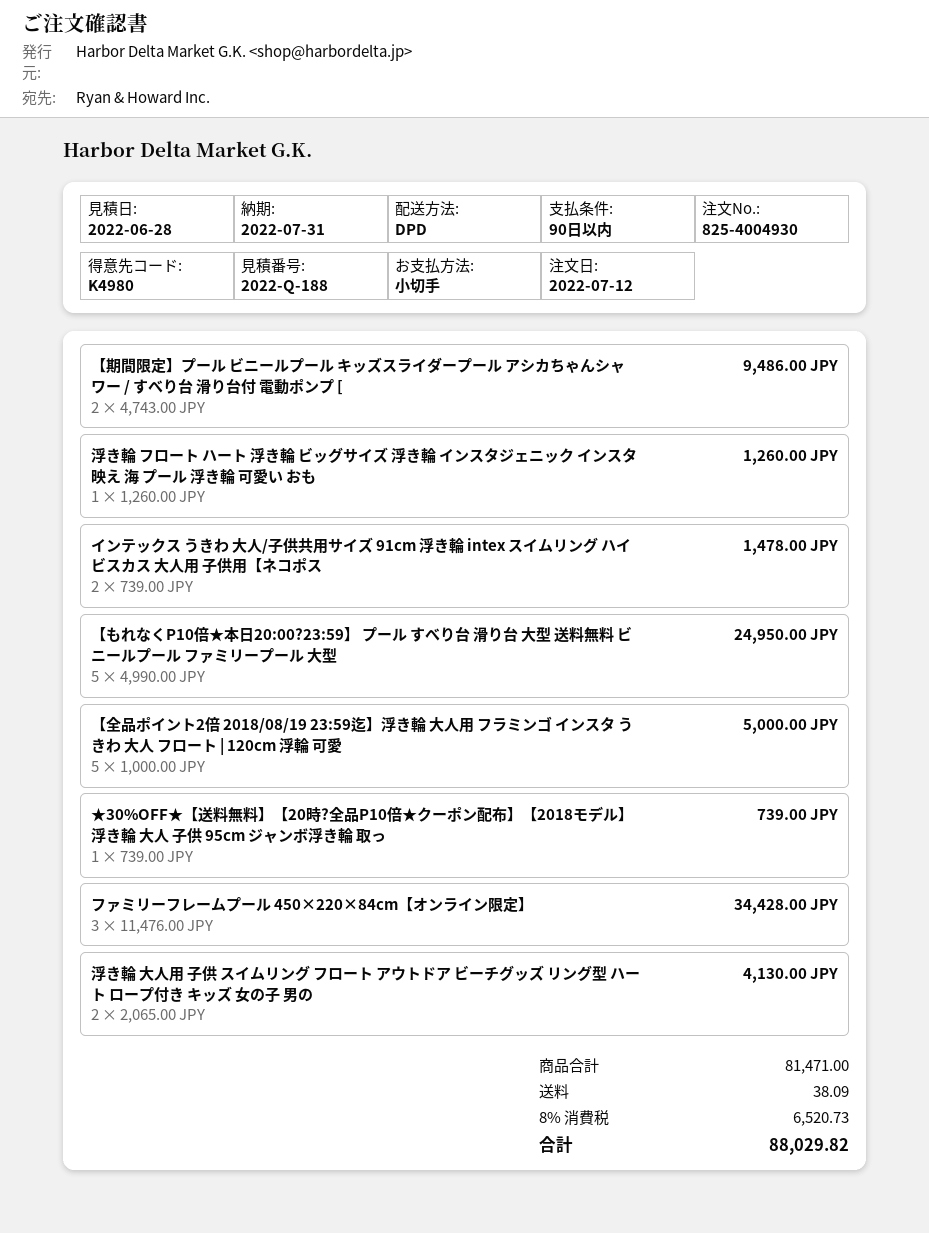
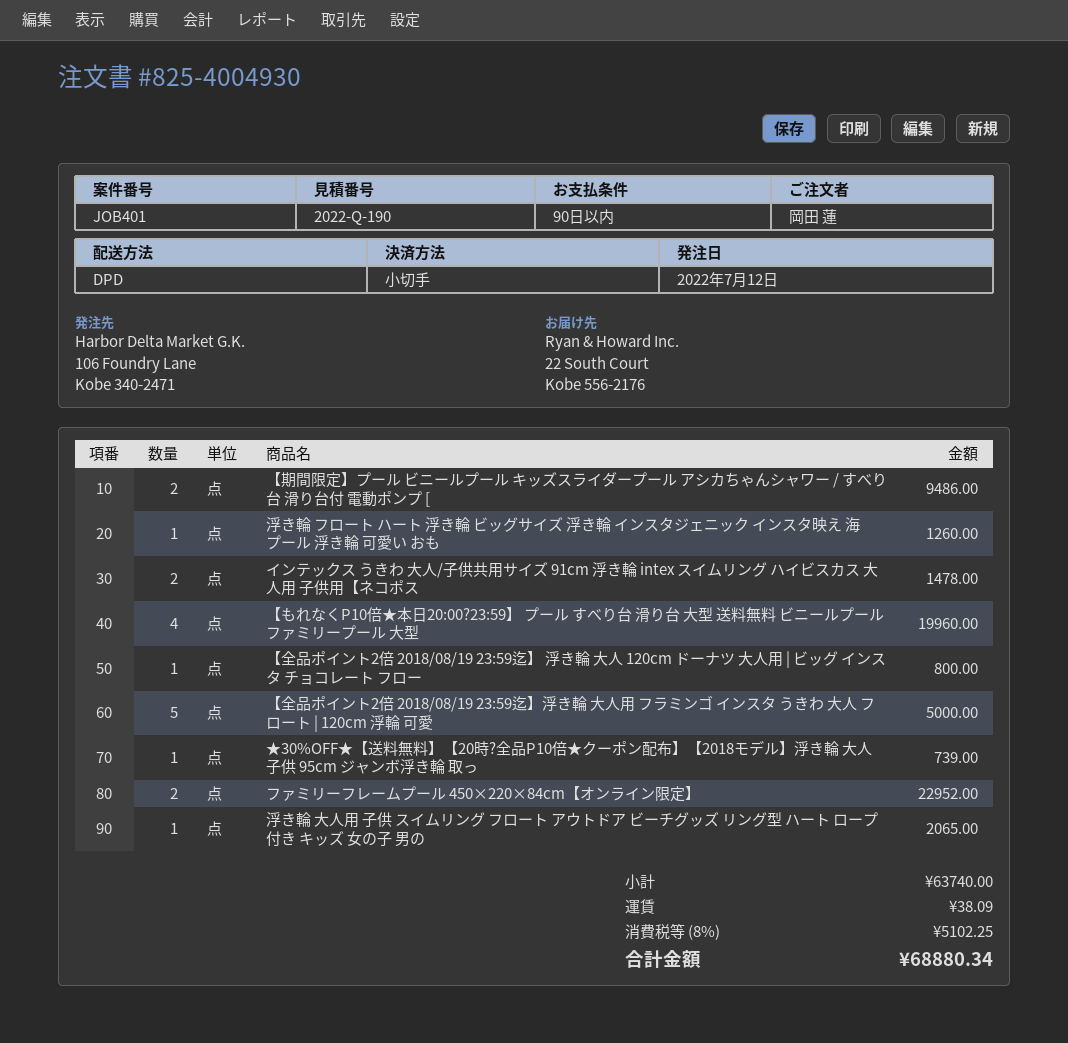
quote number: 2022-Q-188 -> 2022-Q-190
【もれなくP10倍★本日20:00?23:59】 プール すべり台 滑り台 大型 送料無料 ビニールプール ファミリープール 大型: 5 for 24950.00 -> 4 for 19960.00
ファミリーフレームプール 450×220×84cm【オンライン限定】: 3 for 34428.00 -> 2 for 22952.00
浮き輪 大人用 子供 スイムリング フロート アウトドア ビーチグッズ リング型 ハート ロープ付き キッズ 女の子 男の: 2 for 4130.00 -> 1 for 2065.00
【全品ポイント2倍 2018/08/19 23:59迄】 浮き輪 大人 120cm ドーナツ 大人用 | ビッグ インスタ チョコレート フロー: none -> 1 for 800.00
subtotal: 81471.00 -> 63740.00
tax: 8% = 6520.73 -> 8% = 5102.25
total: 88029.82 -> 68880.34

